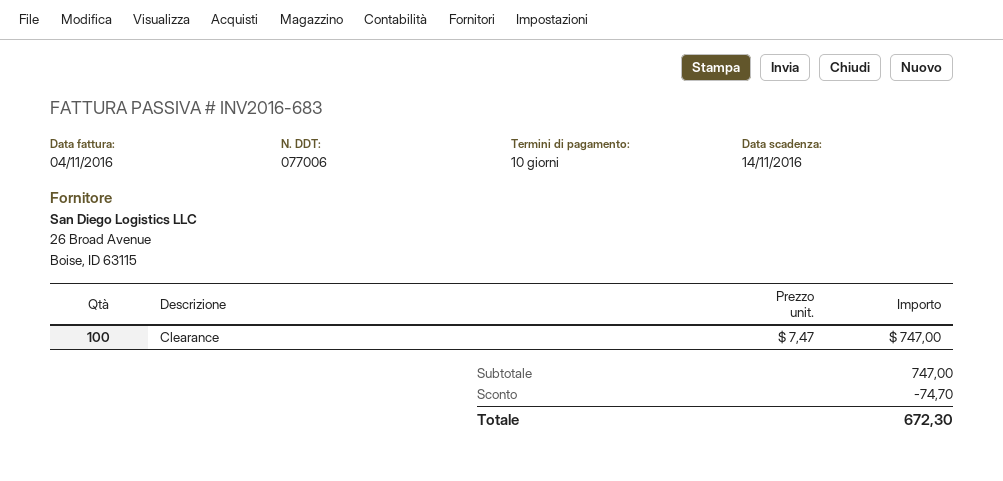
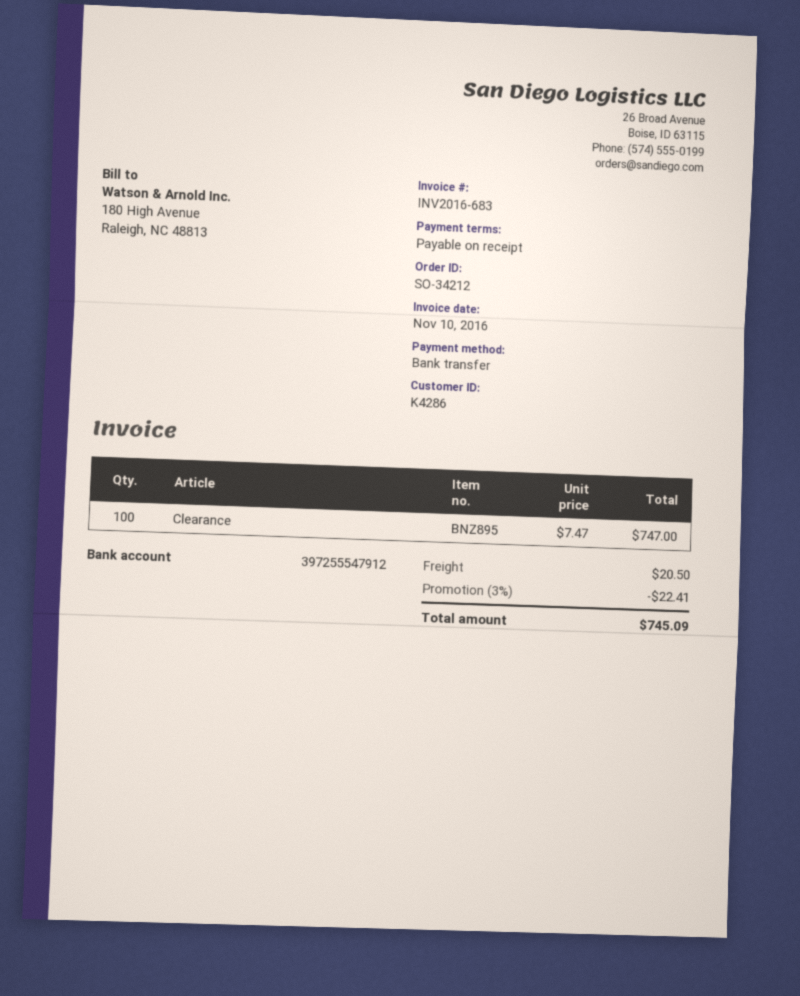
invoice date: 2016-11-04 -> 2016-11-10
payment terms: 10 days -> on receipt
discount: 74.70 -> 22.41
shipping: none -> 20.50
total: 672.30 -> 745.09

